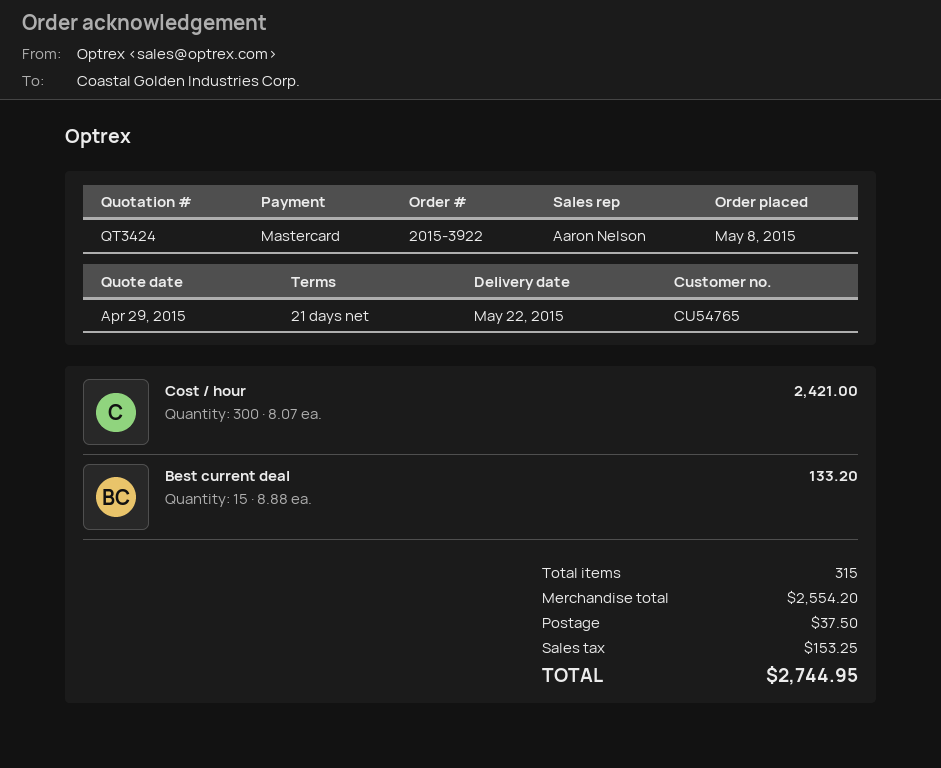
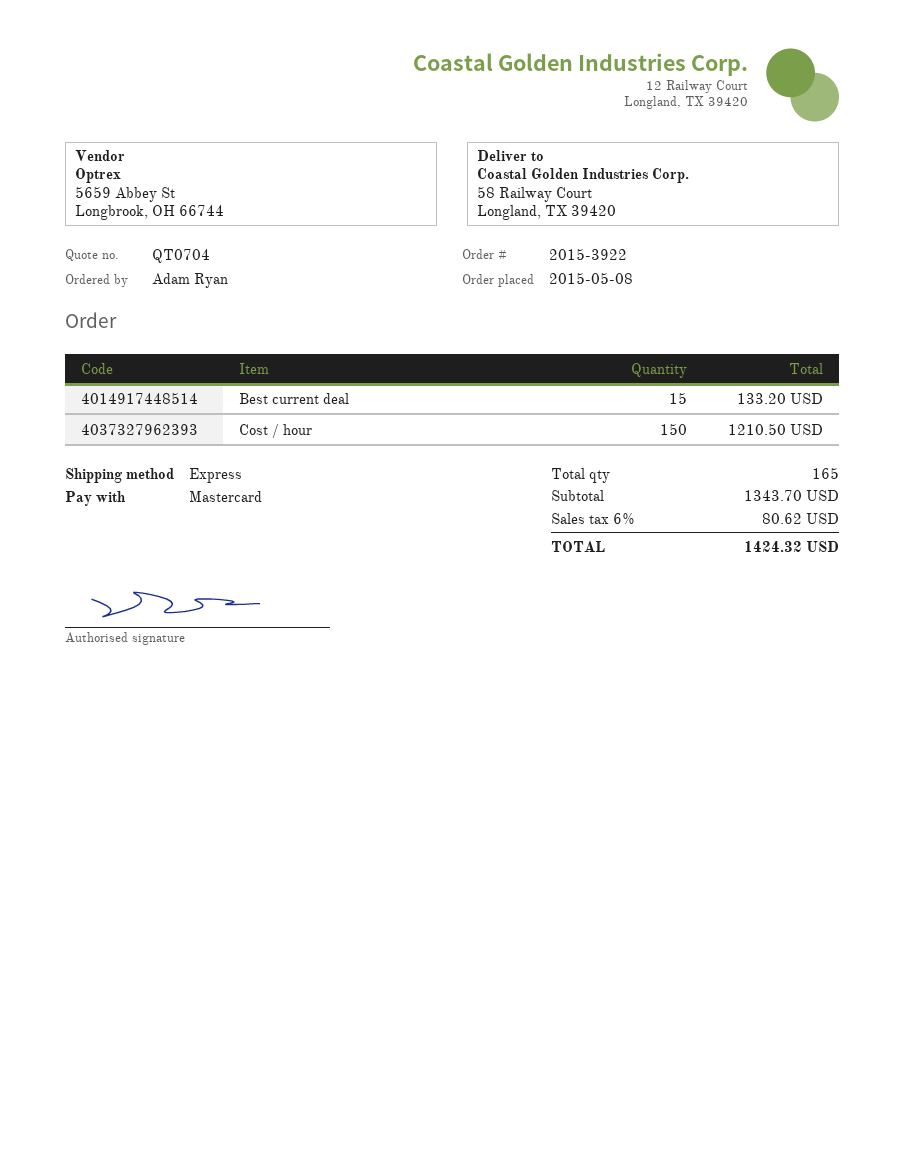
quote number: QT3424 -> QT0704
Cost / hour: 300 for 2421.00 -> 150 for 1210.50
total quantity: 315 -> 165
subtotal: 2554.20 -> 1343.70
shipping: 37.50 -> none
tax: 153.25 -> 80.62
total: 2744.95 -> 1424.32

